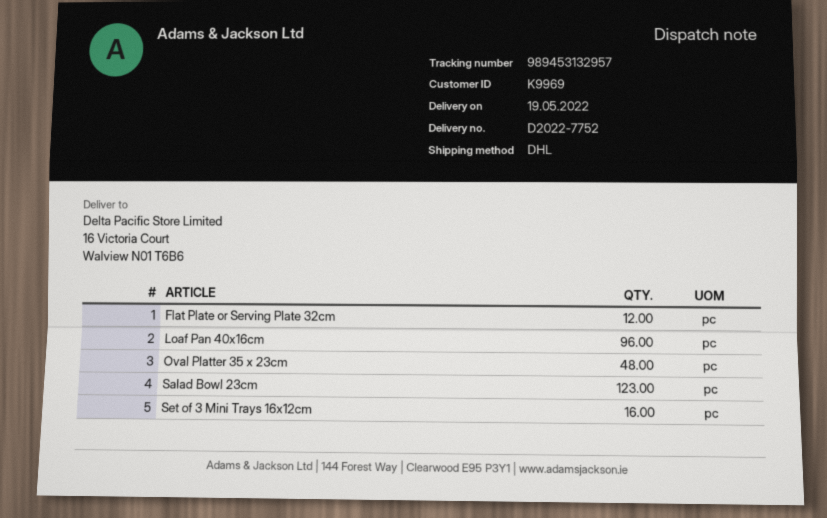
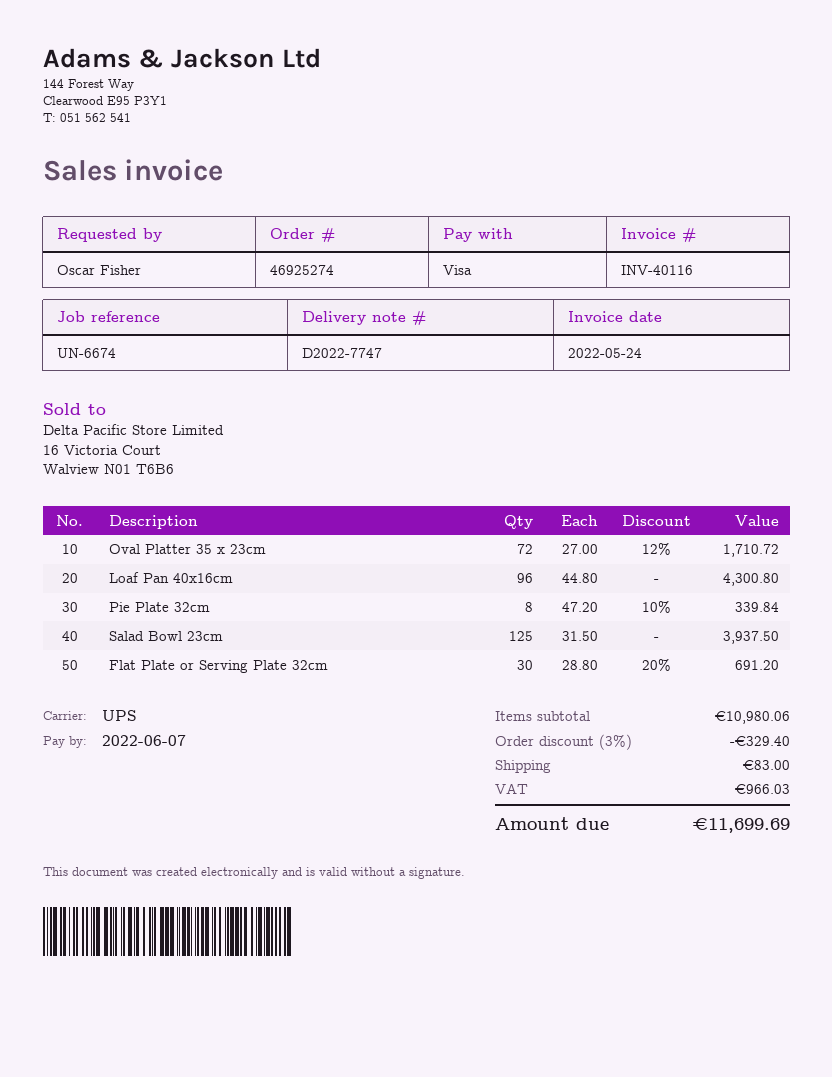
delivery note number: D2022-7752 -> D2022-7747
shipping method: DHL -> UPS
Flat Plate or Serving Plate 32cm: 12 -> 30
Oval Platter 35 x 23cm: 48 -> 72
Salad Bowl 23cm: 123 -> 125
Set of 3 Mini Trays 16x12cm: 16 -> none
Pie Plate 32cm: none -> 8

